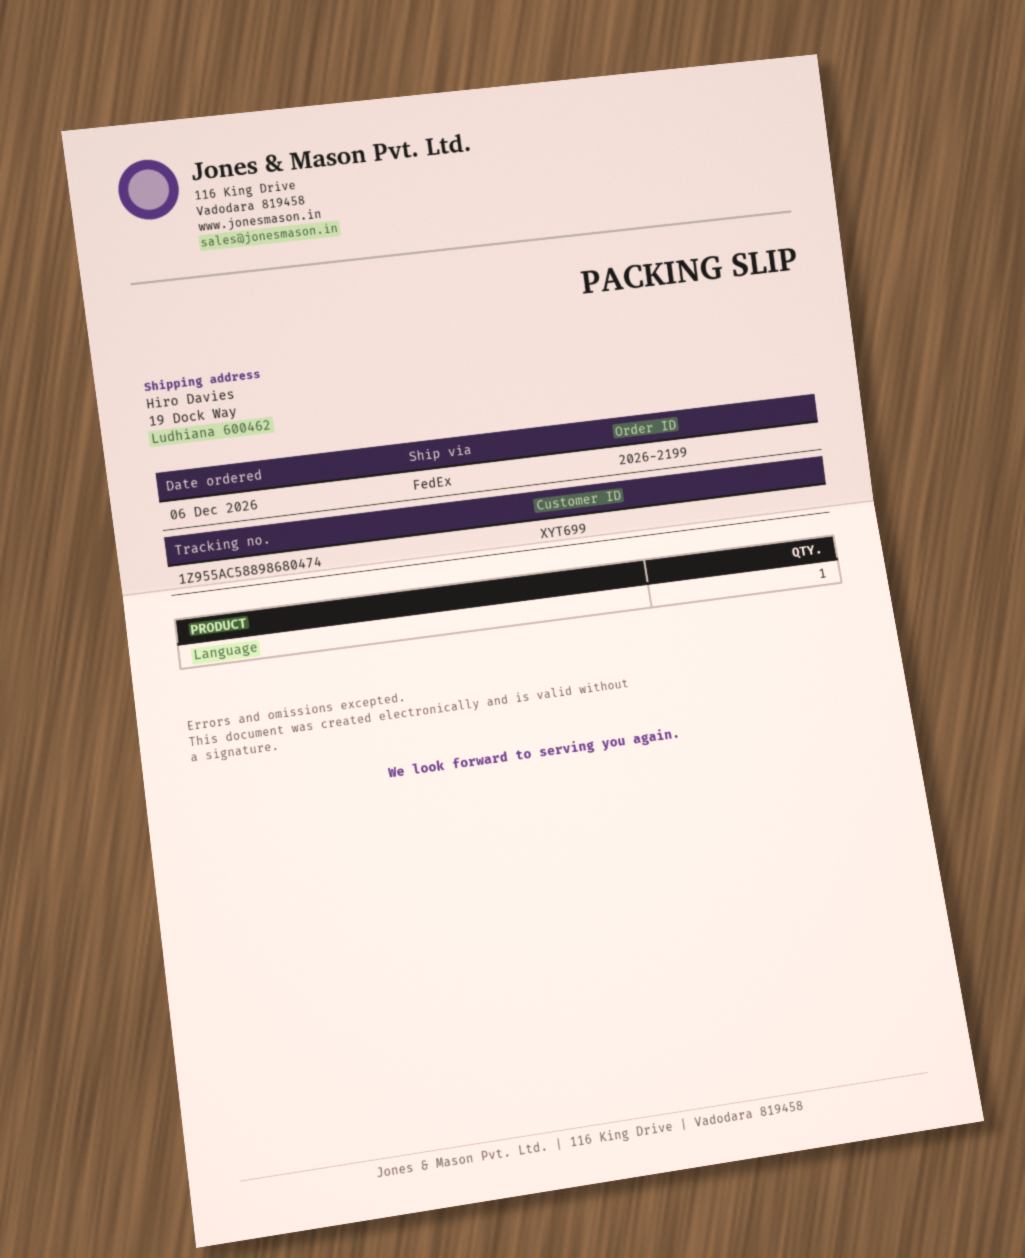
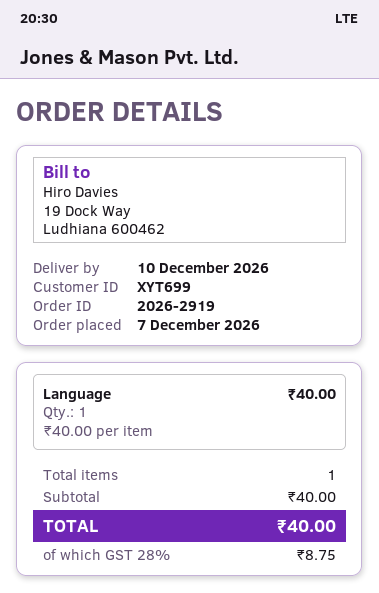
order number: 2026-2199 -> 2026-2919
order date: 2026-12-06 -> 2026-12-07

